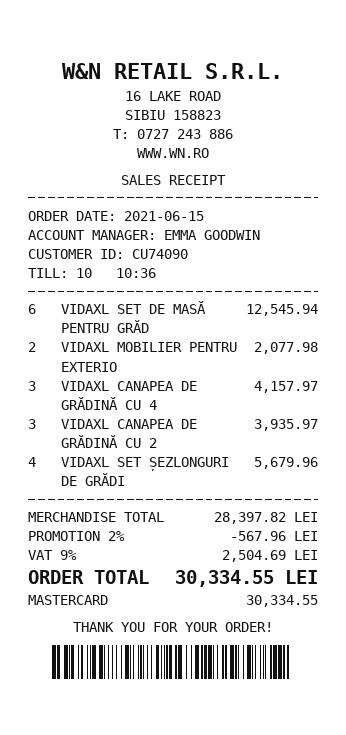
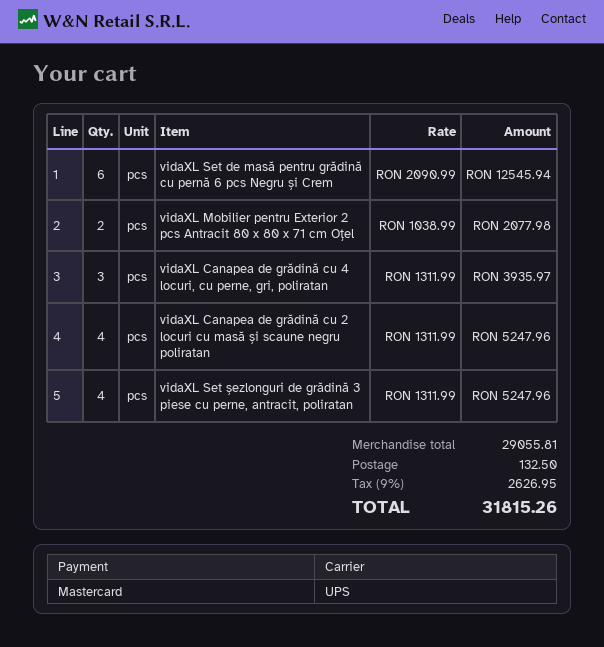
VIDAXL CANAPEA DE GRĂDINĂ CU 4: 3 for 4157.97 -> 3 for 3935.97
VIDAXL CANAPEA DE GRĂDINĂ CU 2: 3 for 3935.97 -> 4 for 5247.96
VIDAXL SET ȘEZLONGURI DE GRĂDI: 4 for 5679.96 -> 4 for 5247.96
subtotal: 28397.82 -> 29055.81
discount: 2% = 567.96 -> none
shipping: none -> 132.50
tax: 9% = 2504.69 -> 9% = 2626.95
total: 30334.55 -> 31815.26

